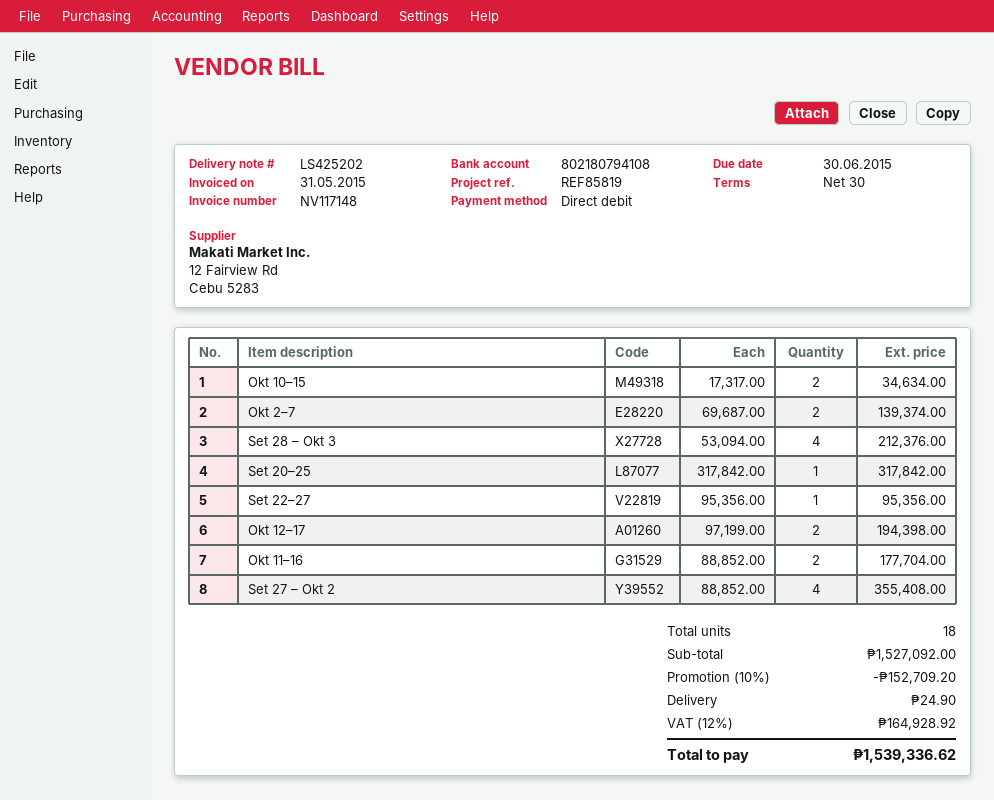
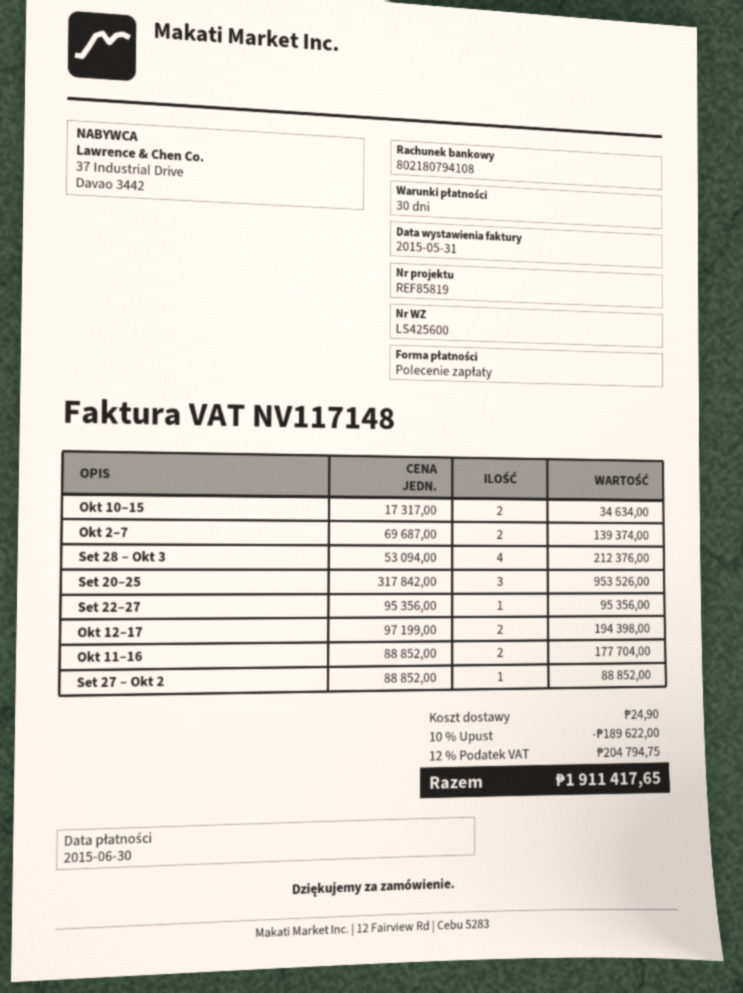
delivery note number: LS425202 -> LS425600
Set 20–25: 1 x 317842.00 = 317842.00 -> 3 x 317842.00 = 953526.00
Set 27 – Okt 2: 4 x 88852.00 = 355408.00 -> 1 x 88852.00 = 88852.00
discount: 10% = 152709.20 -> 10% = 189622.00
tax: 12% = 164928.92 -> 12% = 204794.75
total: 1539336.62 -> 1911417.65

